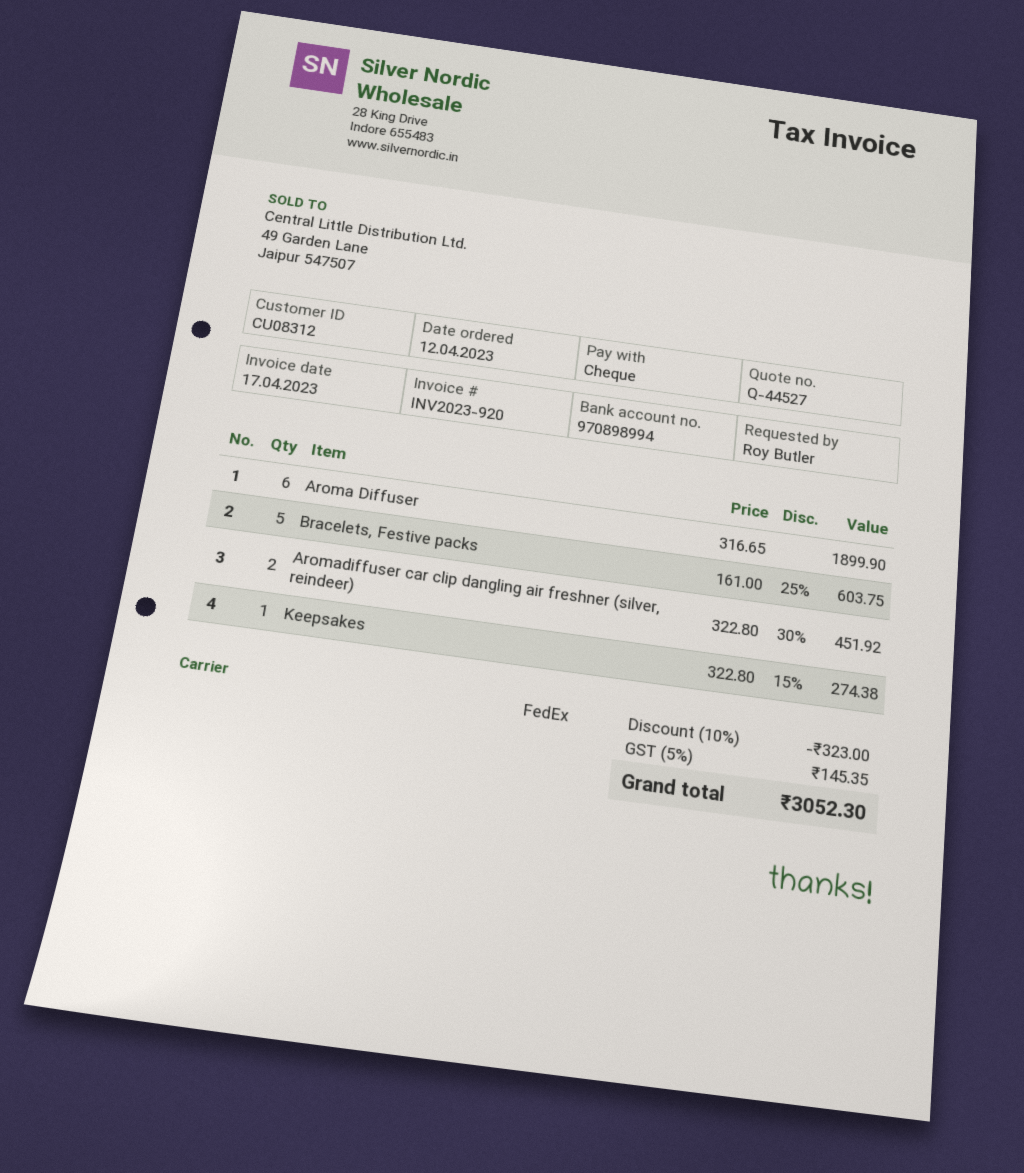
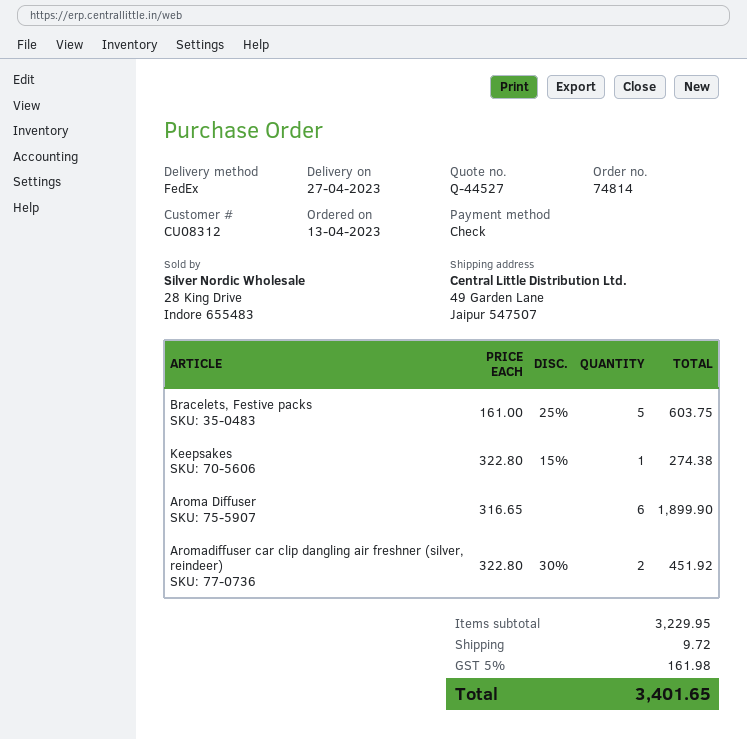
order date: 2023-04-12 -> 2023-04-13
discount: 10% = 323.00 -> none
shipping: none -> 9.72
tax: 5% = 145.35 -> 5% = 161.98
total: 3052.30 -> 3401.65

